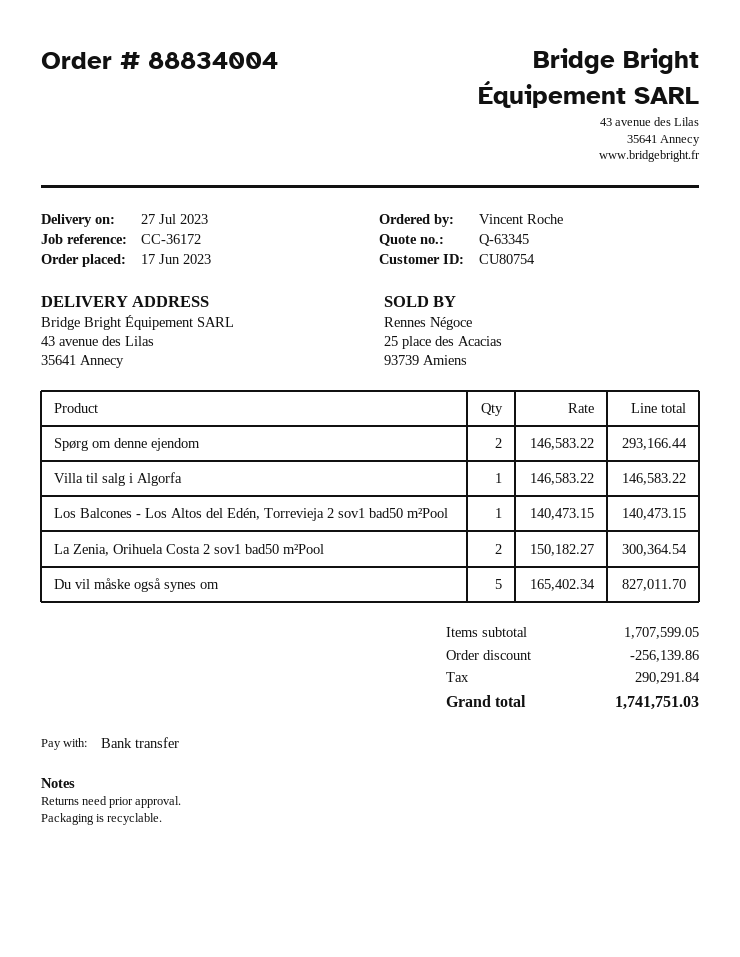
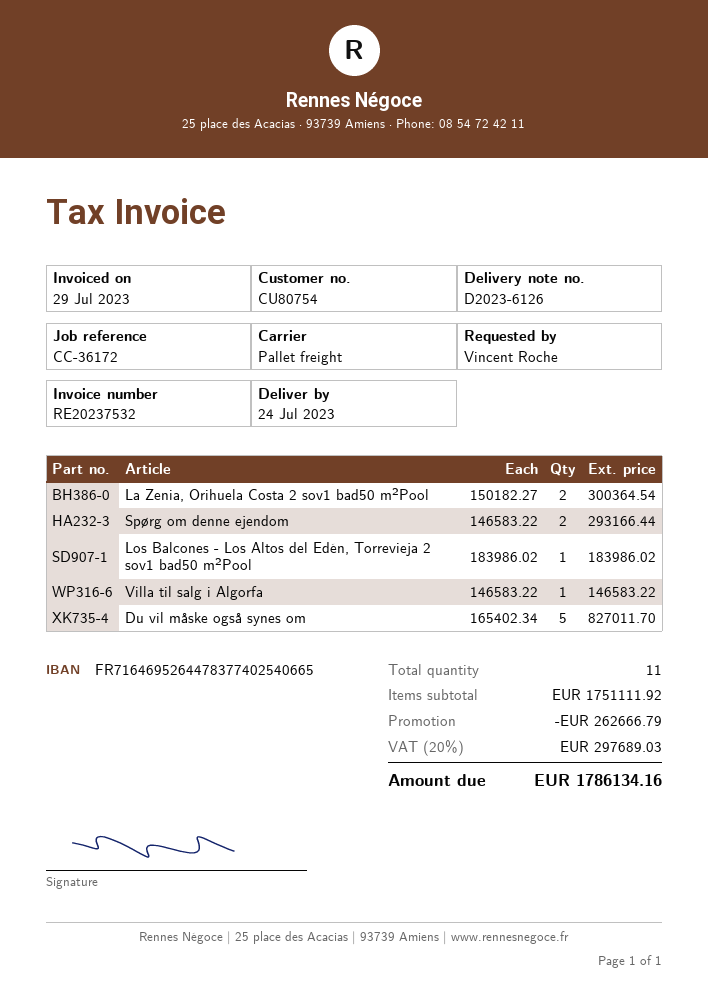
delivery date: 2023-07-27 -> 2023-07-24
Los Balcones - Los Altos del Edén, Torrevieja 2 sov1 bad50 m²Pool: 1 x 140473.15 = 140473.15 -> 1 x 183986.02 = 183986.02
subtotal: 1707599.05 -> 1751111.92
discount: 256139.86 -> 262666.79
tax: 290291.84 -> 297689.03
total: 1741751.03 -> 1786134.16

